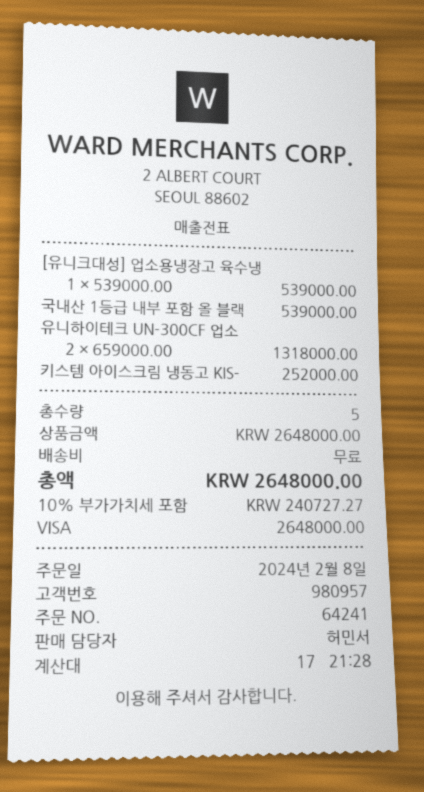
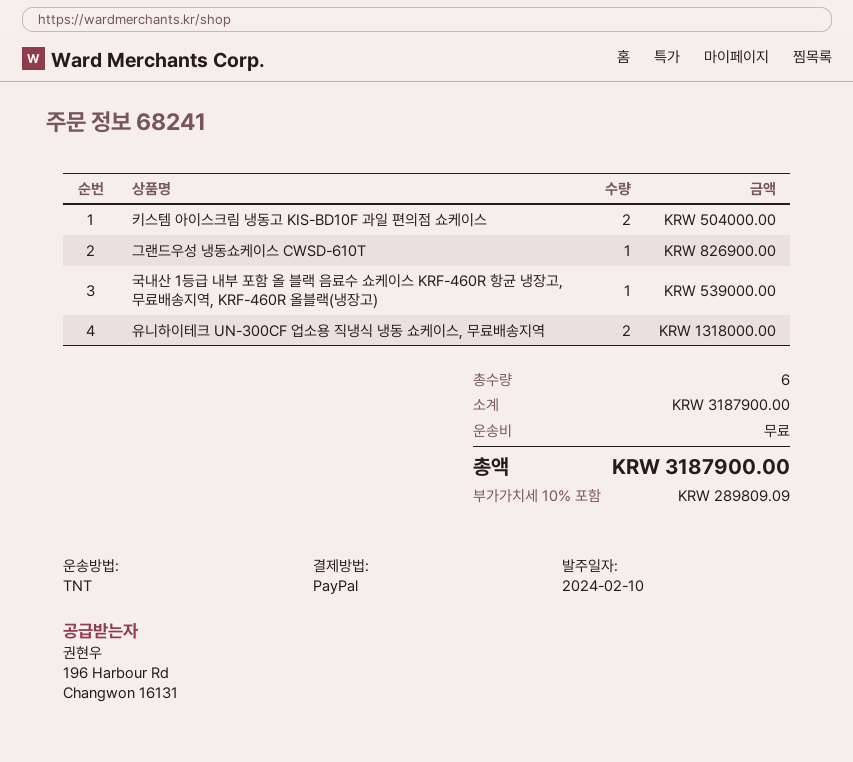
order number: 64241 -> 68241
order date: 2024-02-08 -> 2024-02-10
payment method: Visa -> PayPal
[유니크대성] 업소용냉장고 육수냉: 1 for 539000.00 -> none
키스템 아이스크림 냉동고 KIS-: 1 for 252000.00 -> 2 for 504000.00
그랜드우성 냉동쇼케이스 CWSD-610T: none -> 1 for 826900.00
total quantity: 5 -> 6
subtotal: 2648000.00 -> 3187900.00
tax: 10% = 240727.27 -> 10% = 289809.09
total: 2648000.00 -> 3187900.00

